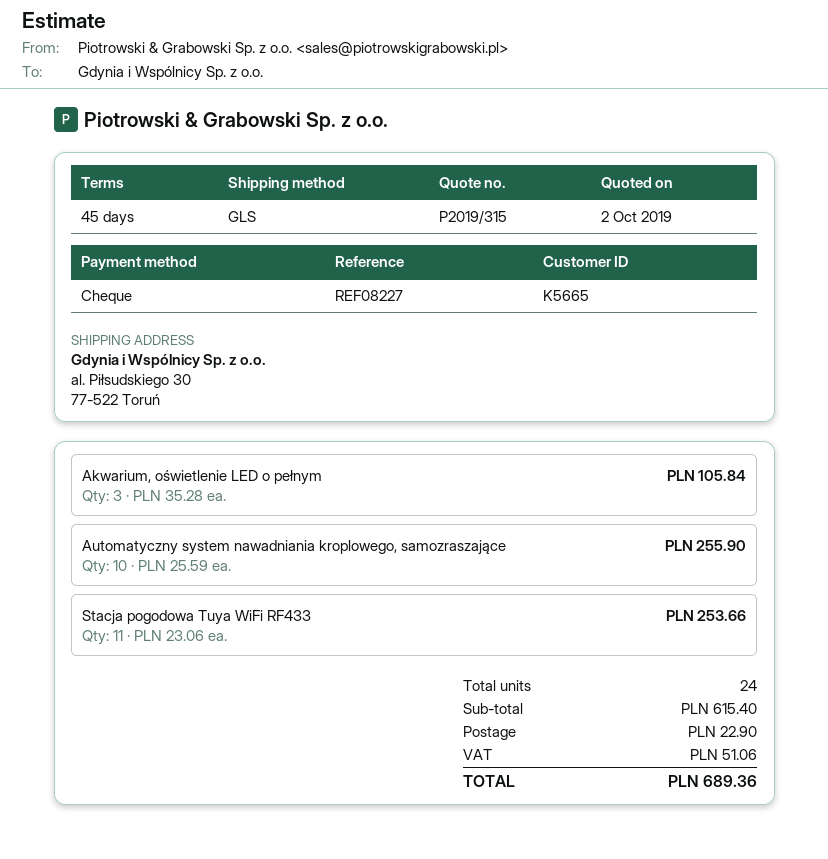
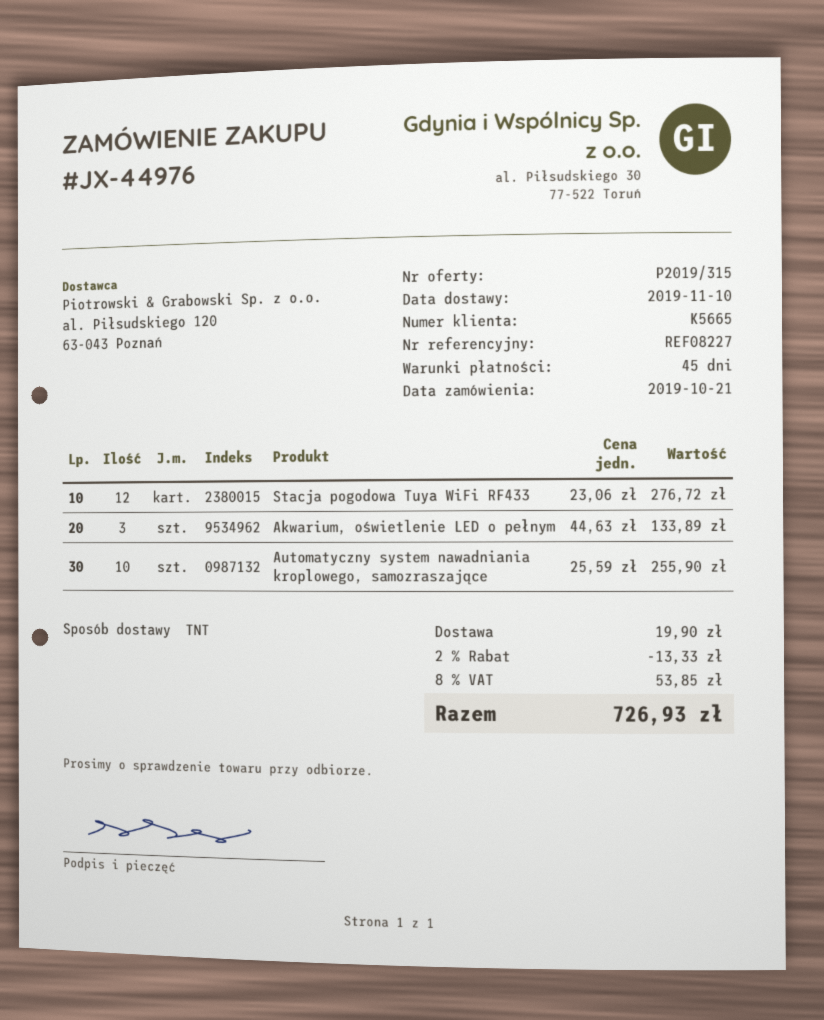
shipping method: GLS -> TNT
Akwarium, oświetlenie LED o pełnym: 3 x 35.28 = 105.84 -> 3 x 44.63 = 133.89
Stacja pogodowa Tuya WiFi RF433: 11 x 23.06 = 253.66 -> 12 x 23.06 = 276.72
discount: none -> 2% = 13.33
shipping: 22.90 -> 19.90
tax: 51.06 -> 53.85
total: 689.36 -> 726.93

